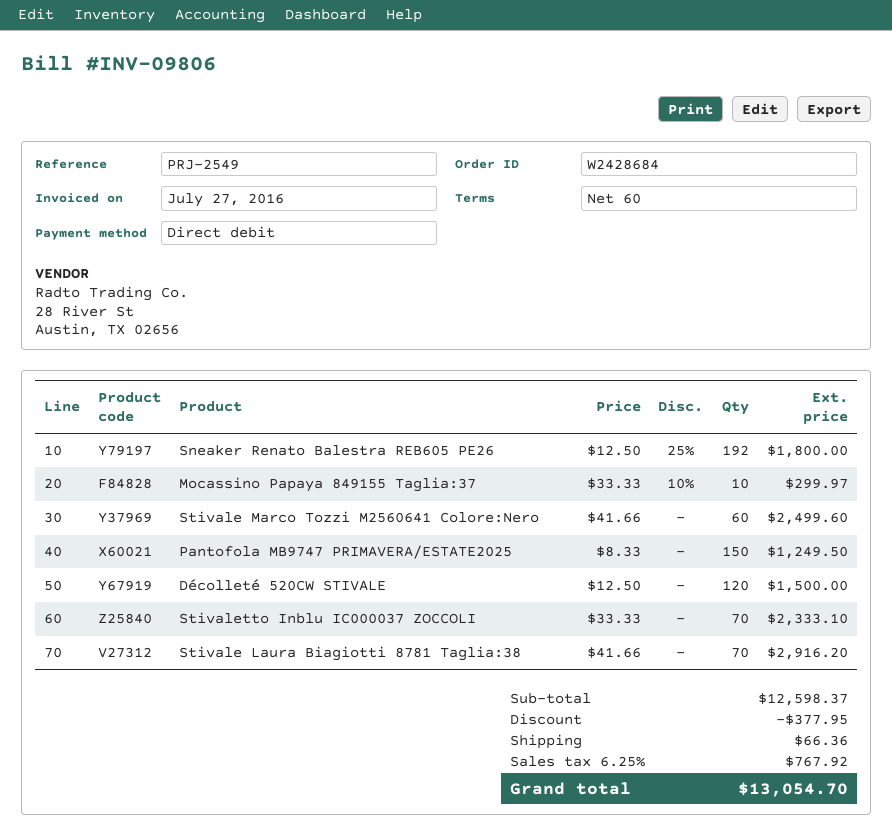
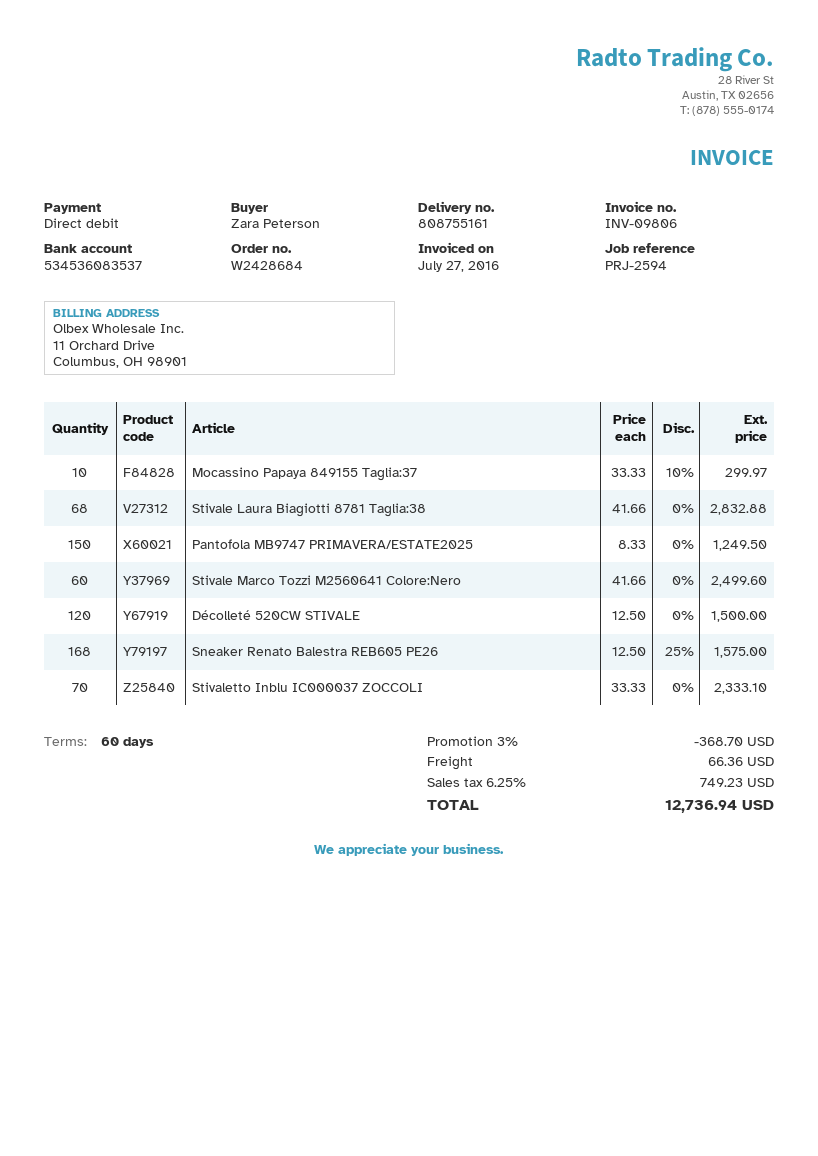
reference: PRJ-2549 -> PRJ-2594
Sneaker Renato Balestra REB605 PE26: 192 x 12.50 - 25% = 1800.00 -> 168 x 12.50 - 25% = 1575.00
Stivale Laura Biagiotti 8781 Taglia:38: 70 x 41.66 = 2916.20 -> 68 x 41.66 = 2832.88
discount: 377.95 -> 368.70
tax: 6.25% = 767.92 -> 6.25% = 749.23
total: 13054.70 -> 12736.94

